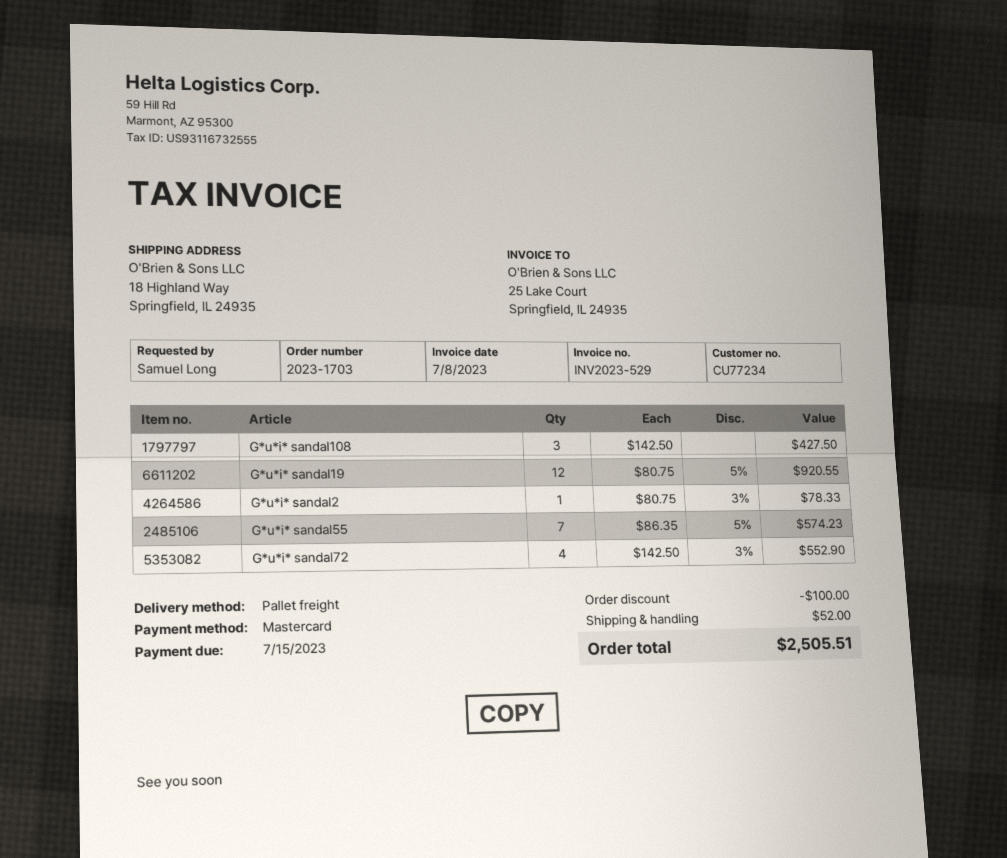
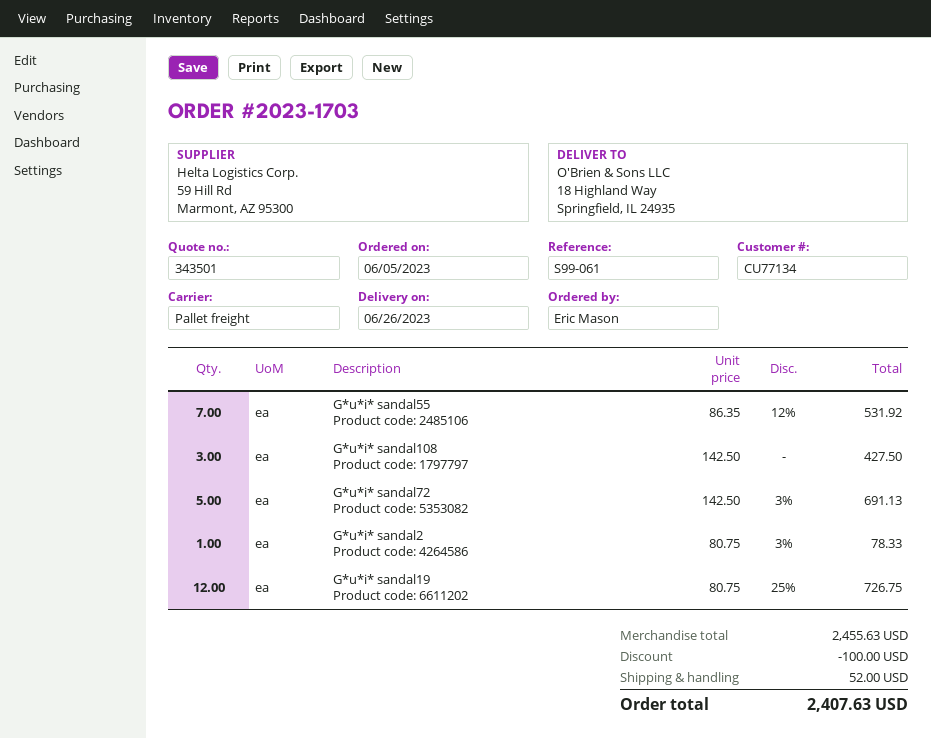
customer number: CU77234 -> CU77134
ordered by: Samuel Long -> Eric Mason
G*u*i* sandal19: 12 x 80.75 - 5% = 920.55 -> 12 x 80.75 - 25% = 726.75
G*u*i* sandal55: 7 x 86.35 - 5% = 574.23 -> 7 x 86.35 - 12% = 531.92
G*u*i* sandal72: 4 x 142.50 - 3% = 552.90 -> 5 x 142.50 - 3% = 691.13
total: 2505.51 -> 2407.63

